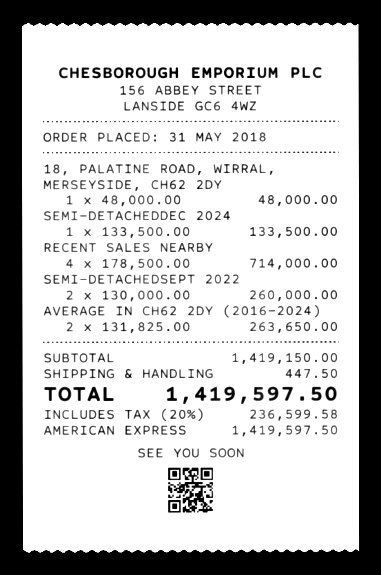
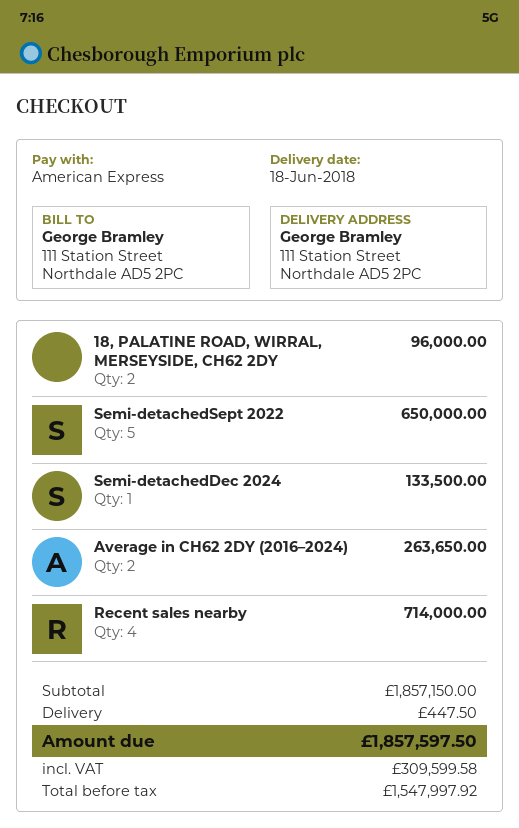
18, PALATINE ROAD, WIRRAL, MERSEYSIDE, CH62 2DY: 1 for 48000.00 -> 2 for 96000.00
SEMI-DETACHEDSEPT 2022: 2 for 260000.00 -> 5 for 650000.00
subtotal: 1419150.00 -> 1857150.00
tax: 236599.58 -> 309599.58
total: 1419597.50 -> 1857597.50

